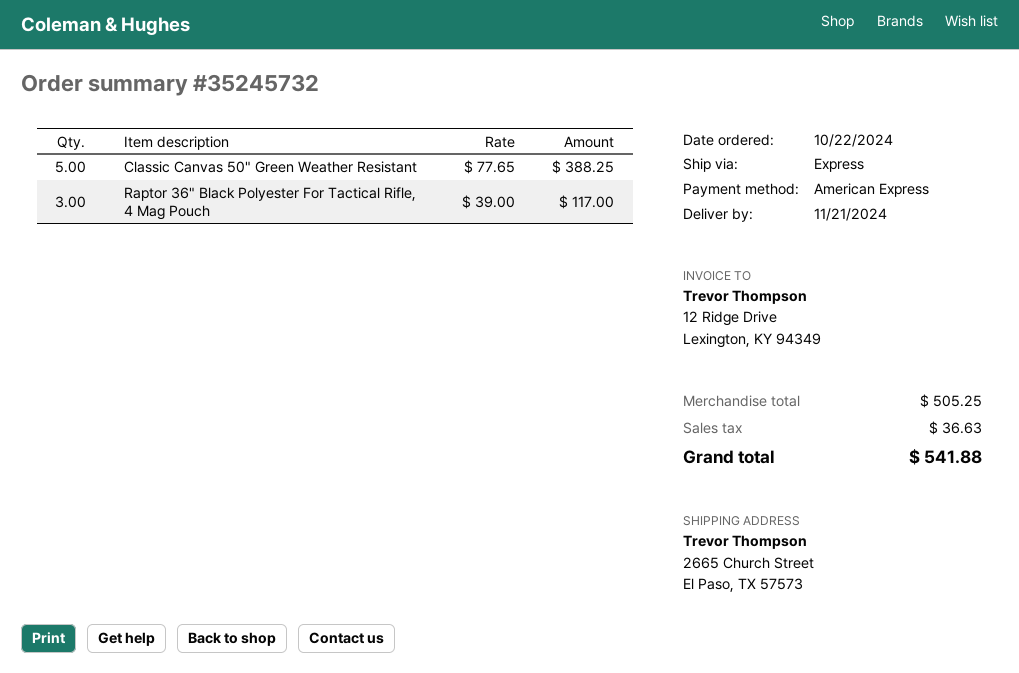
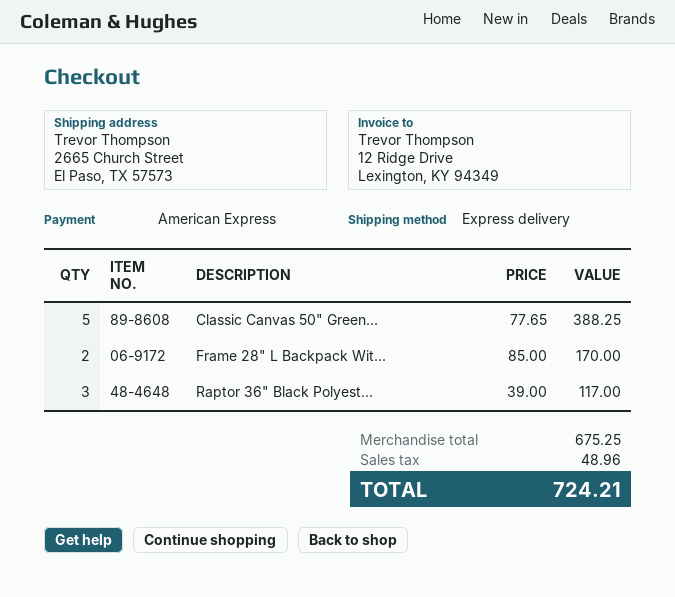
Frame 28" L Backpack Wit...: none -> 2 x 85.00 = 170.00
subtotal: 505.25 -> 675.25
tax: 36.63 -> 48.96
total: 541.88 -> 724.21

